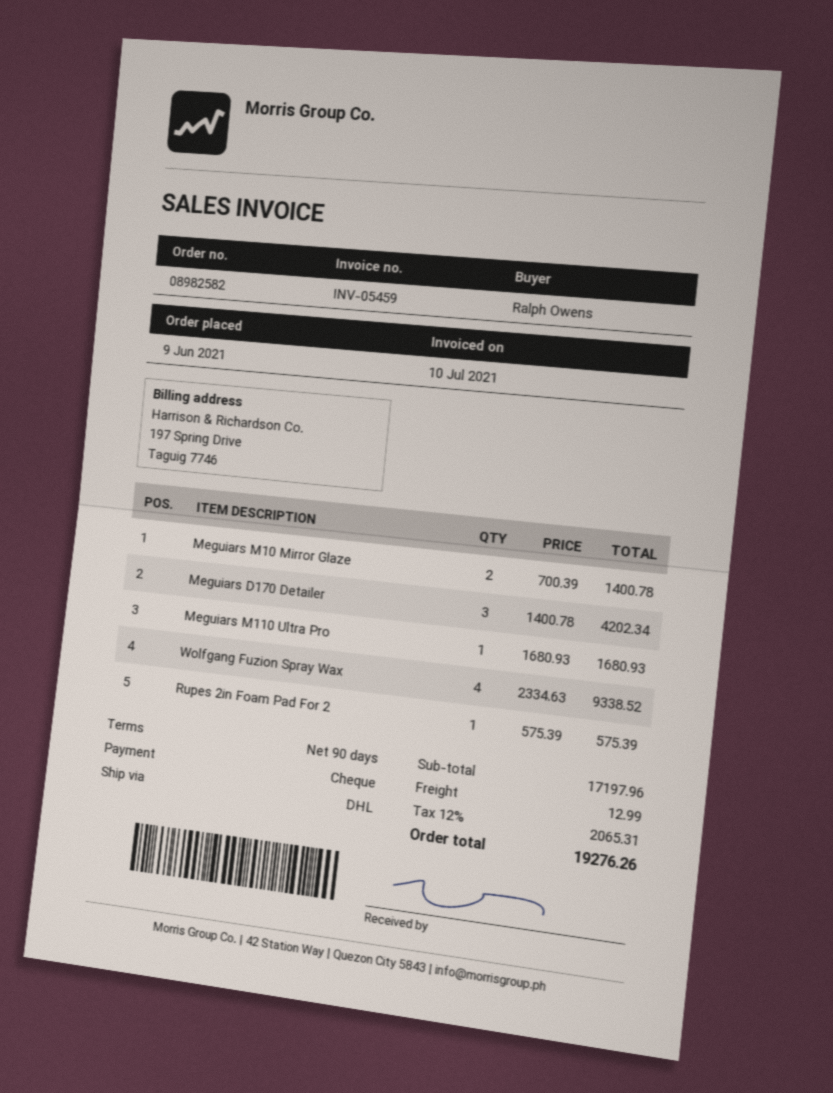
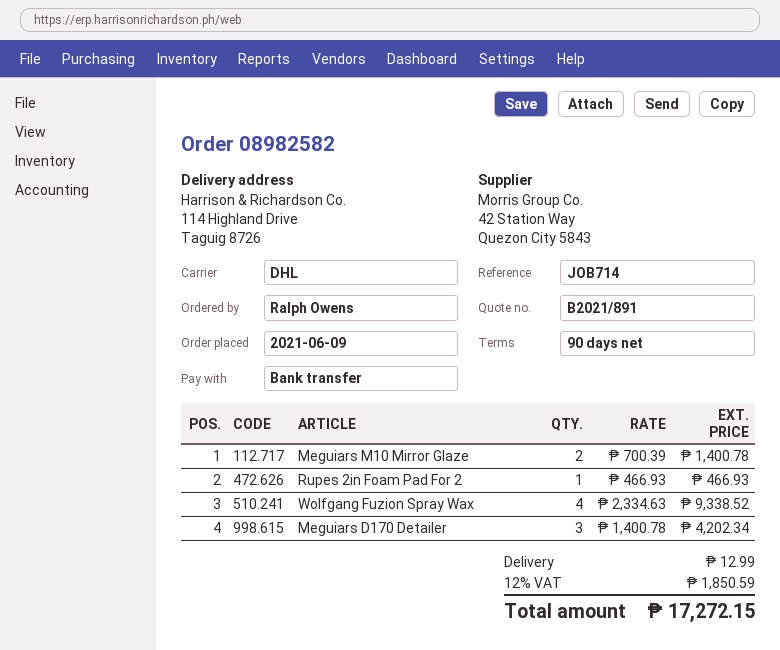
payment method: cheque -> bank transfer
Meguiars M110 Ultra Pro: 1 x 1680.93 = 1680.93 -> none
Rupes 2in Foam Pad For 2: 1 x 575.39 = 575.39 -> 1 x 466.93 = 466.93
tax: 12% = 2065.31 -> 12% = 1850.59
total: 19276.26 -> 17272.15

